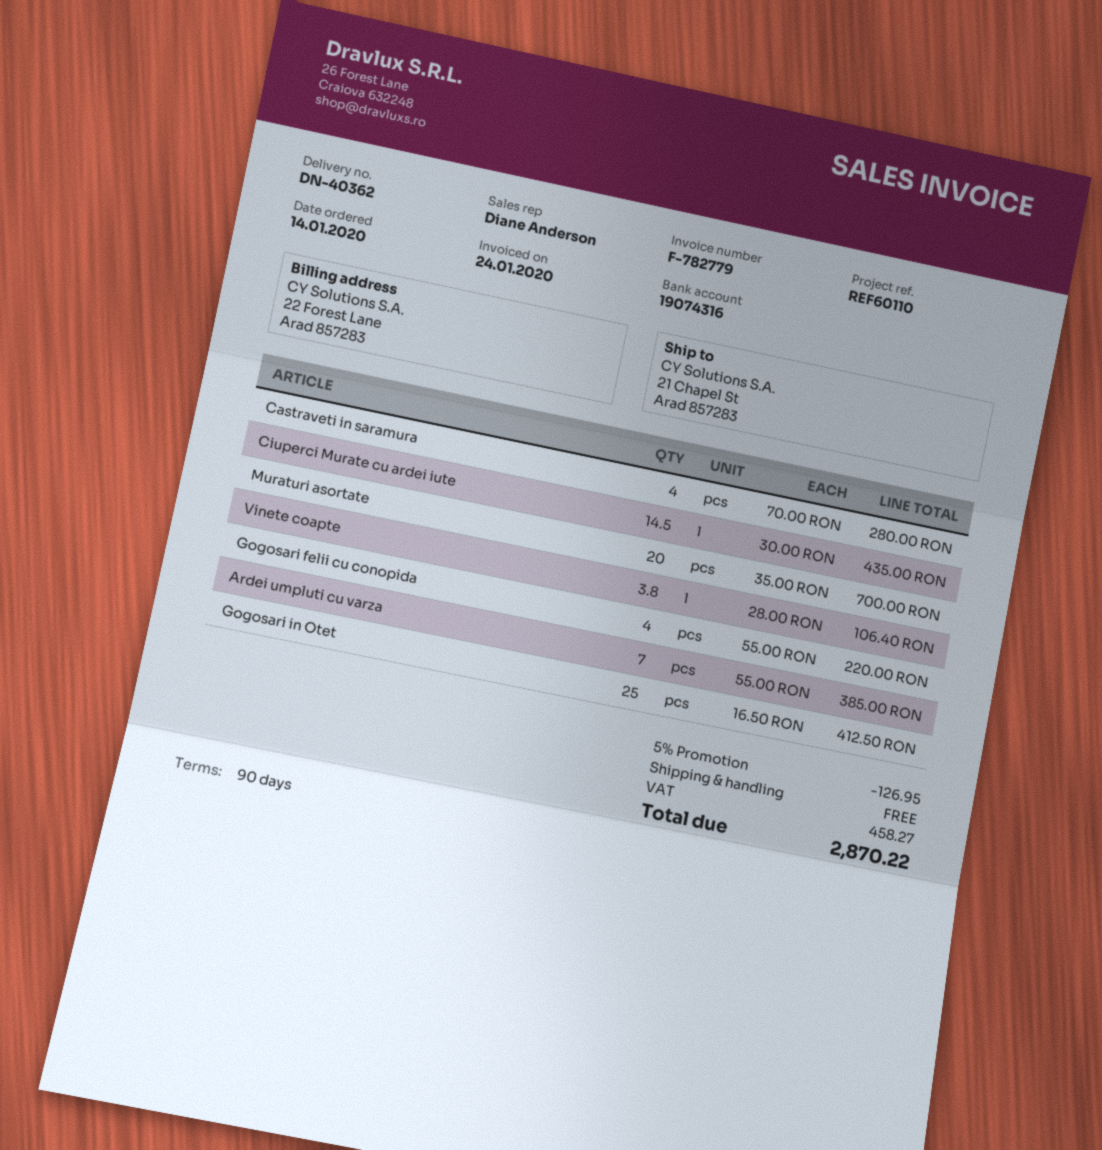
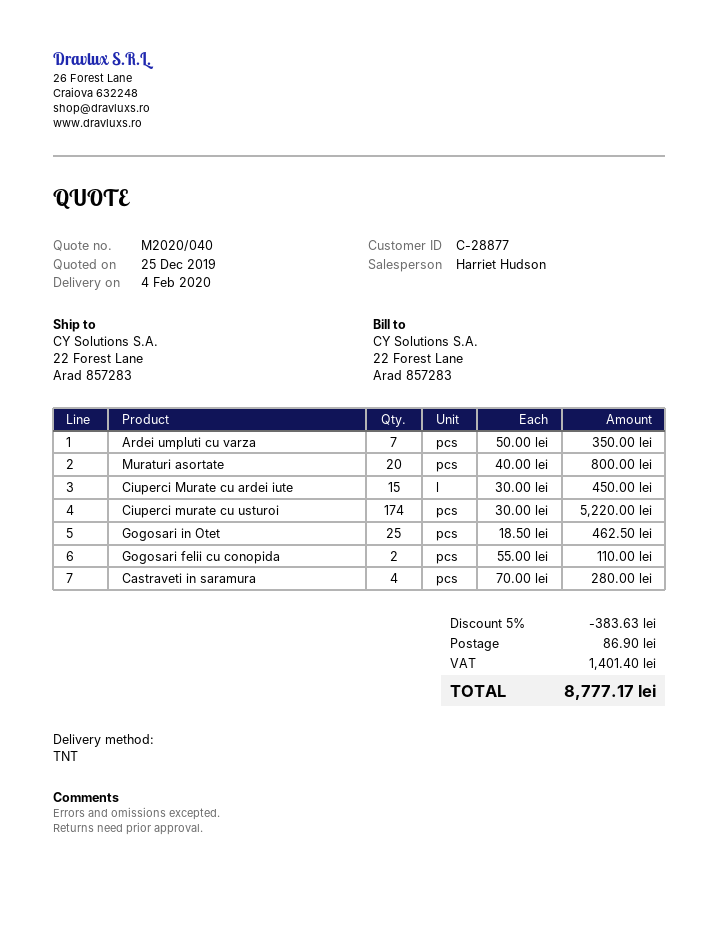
sales rep: Diane Anderson -> Harriet Hudson
ship to: 21 Chapel St, Arad 857283 -> 22 Forest Lane, Arad 857283
Ciuperci Murate cu ardei iute: 14.5 x 30.00 = 435.00 -> 15 x 30.00 = 450.00
Muraturi asortate: 20 x 35.00 = 700.00 -> 20 x 40.00 = 800.00
Vinete coapte: 3.8 x 28.00 = 106.40 -> none
Gogosari felii cu conopida: 4 x 55.00 = 220.00 -> 2 x 55.00 = 110.00
Ardei umpluti cu varza: 7 x 55.00 = 385.00 -> 7 x 50.00 = 350.00
Gogosari in Otet: 25 x 16.50 = 412.50 -> 25 x 18.50 = 462.50
Ciuperci murate cu usturoi: none -> 174 x 30.00 = 5220.00
discount: 5% = 126.95 -> 5% = 383.63
shipping: 0.00 -> 86.90
tax: 458.27 -> 1401.40
total: 2870.22 -> 8777.17

